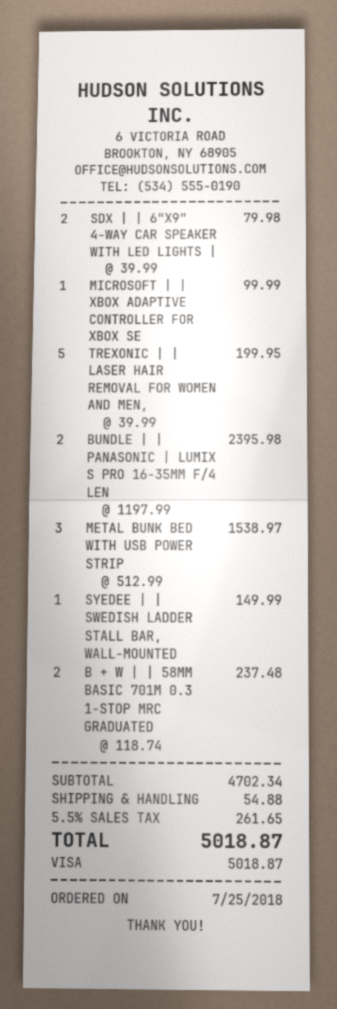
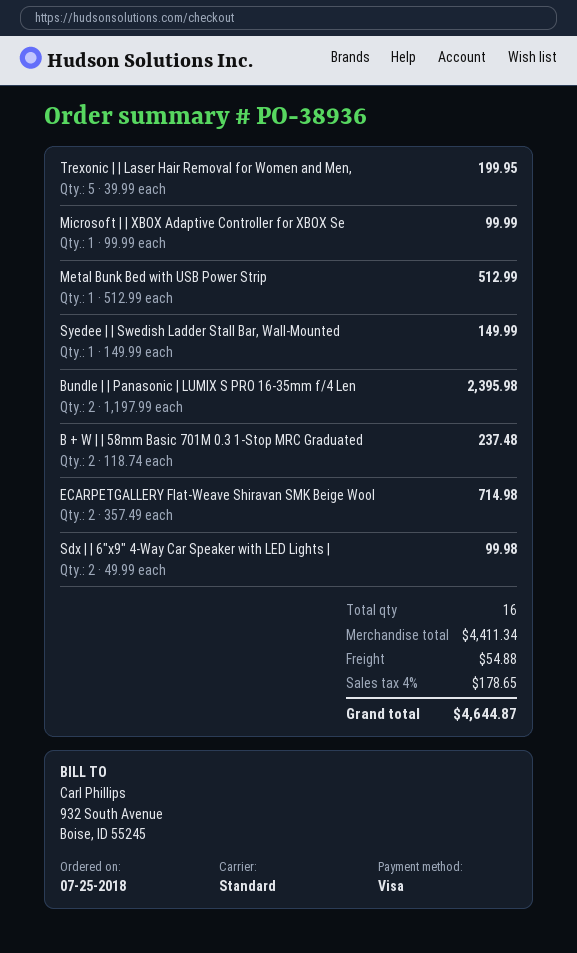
SDX | | 6"X9" 4-WAY CAR SPEAKER WITH LED LIGHTS |: 2 x 39.99 = 79.98 -> 2 x 49.99 = 99.98
METAL BUNK BED WITH USB POWER STRIP: 3 x 512.99 = 1538.97 -> 1 x 512.99 = 512.99
ECARPETGALLERY Flat-Weave Shiravan SMK Beige Wool: none -> 2 x 357.49 = 714.98
subtotal: 4702.34 -> 4411.34
tax: 5.5% = 261.65 -> 4% = 178.65
total: 5018.87 -> 4644.87

